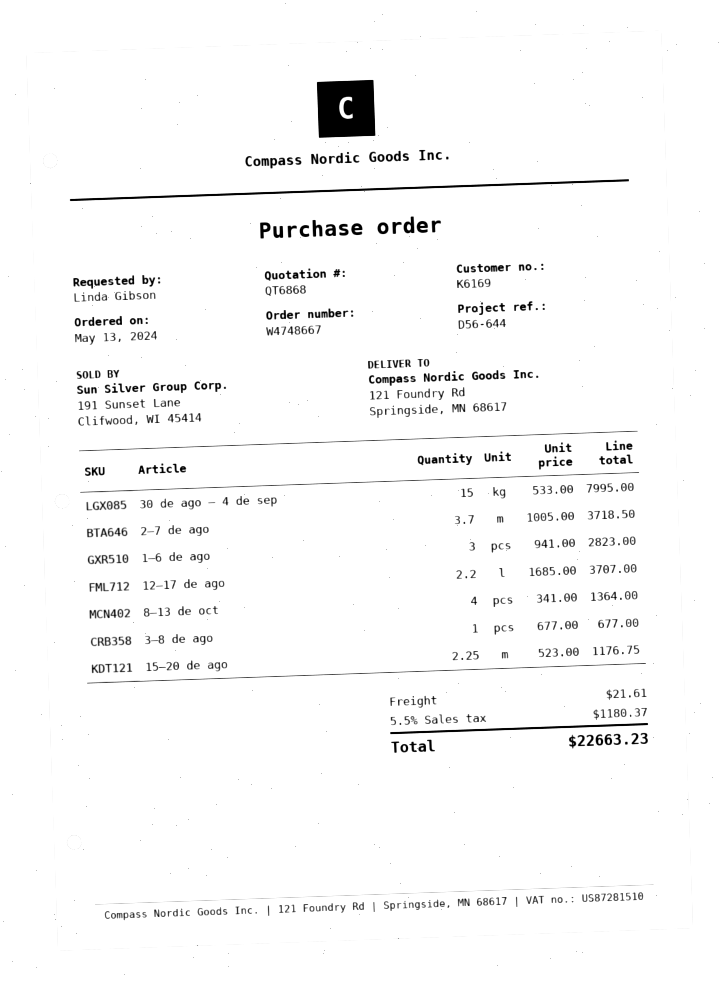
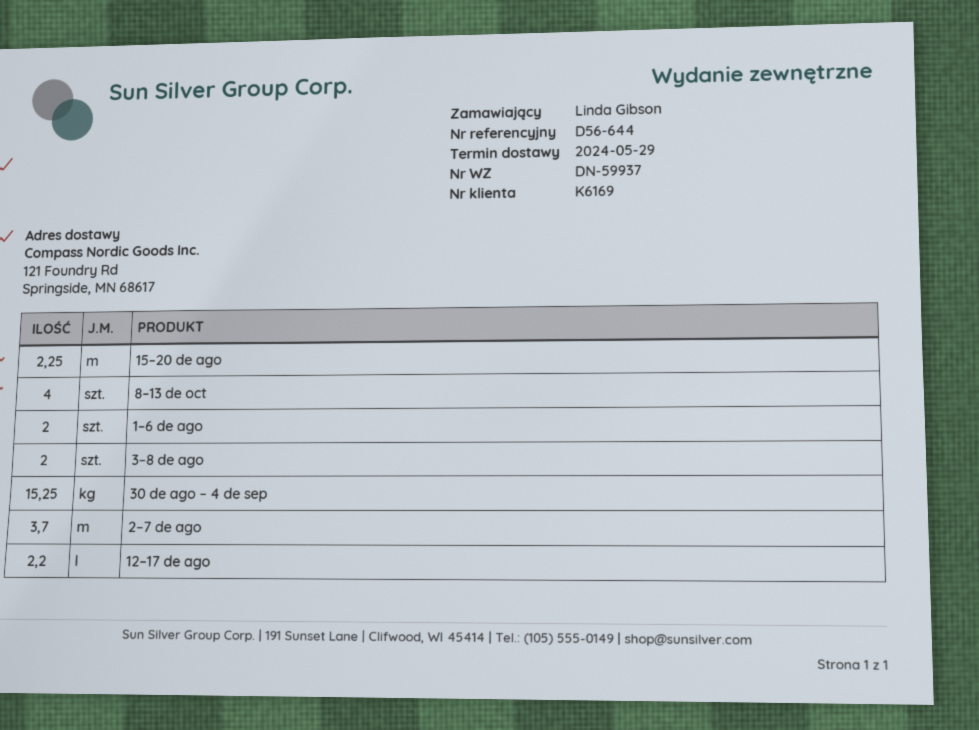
30 de ago – 4 de sep: 15 -> 15.25
1–6 de ago: 3 -> 2
3–8 de ago: 1 -> 2

